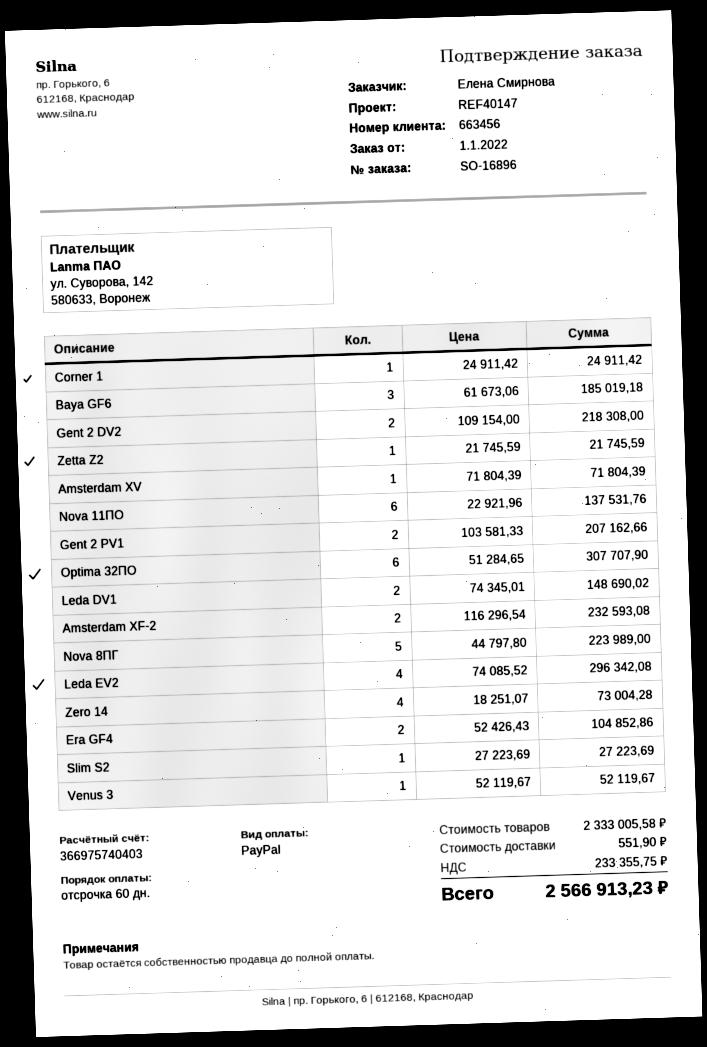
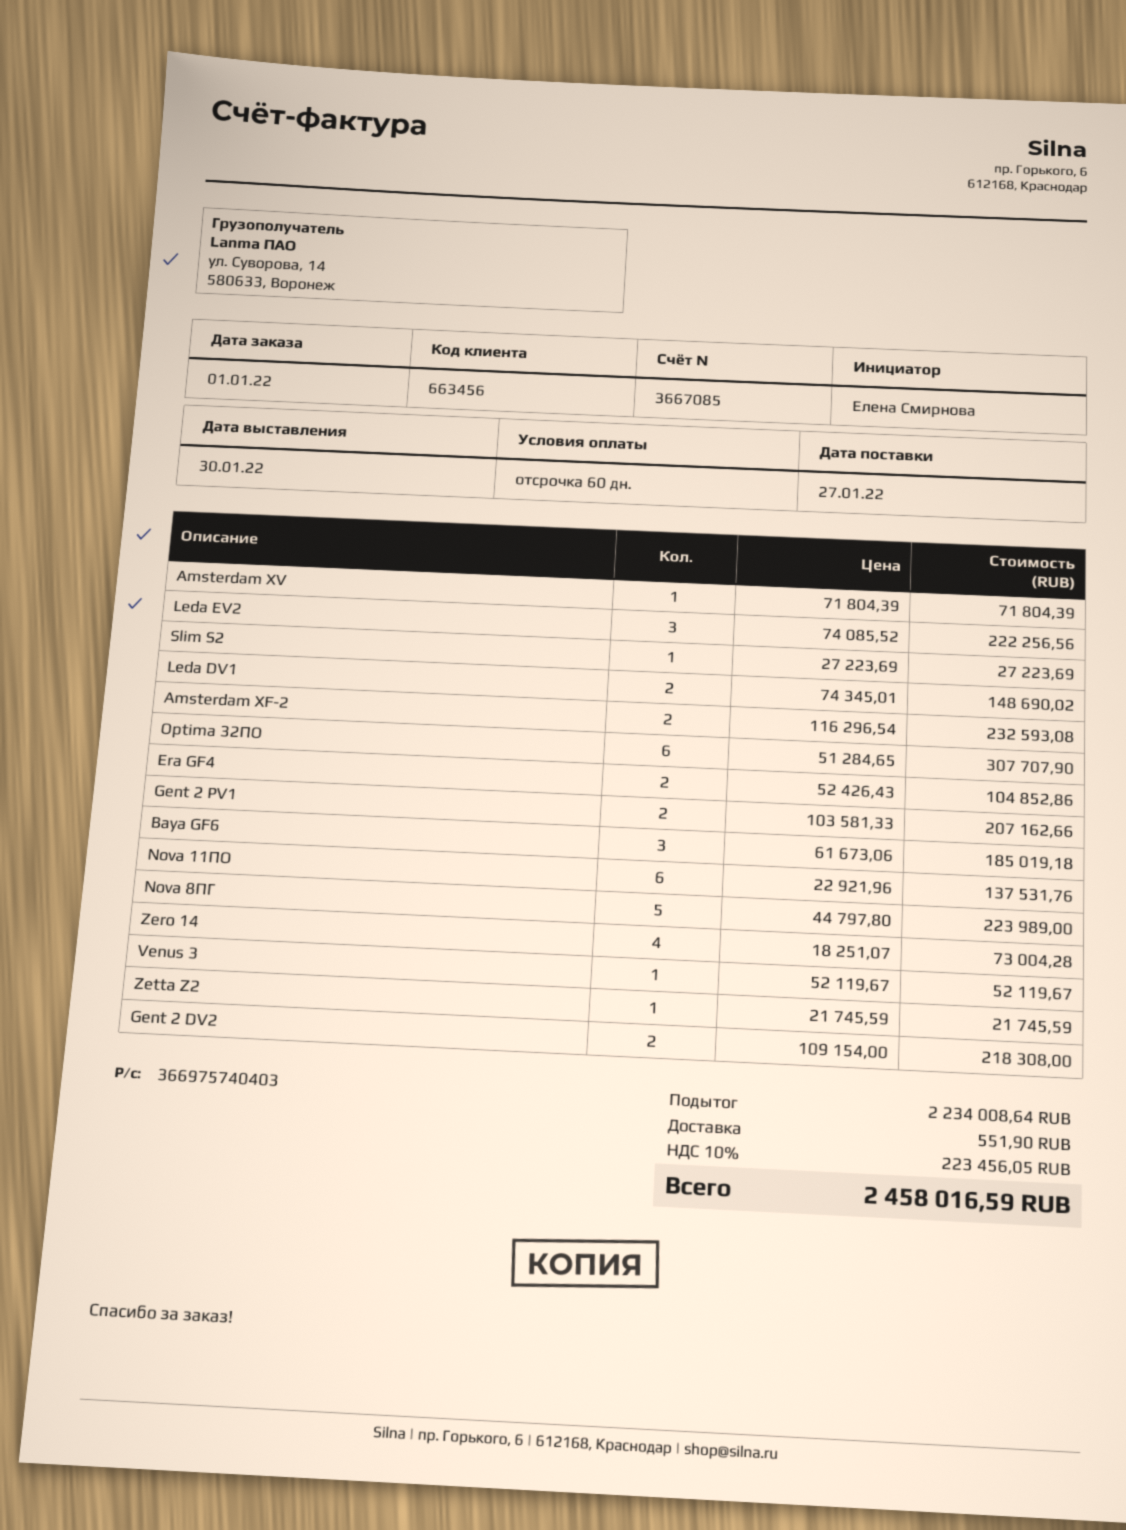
Corner 1: 1 x 24911.42 = 24911.42 -> none
Leda EV2: 4 x 74085.52 = 296342.08 -> 3 x 74085.52 = 222256.56
subtotal: 2333005.58 -> 2234008.64
tax: 233355.75 -> 223456.05
total: 2566913.23 -> 2458016.59

